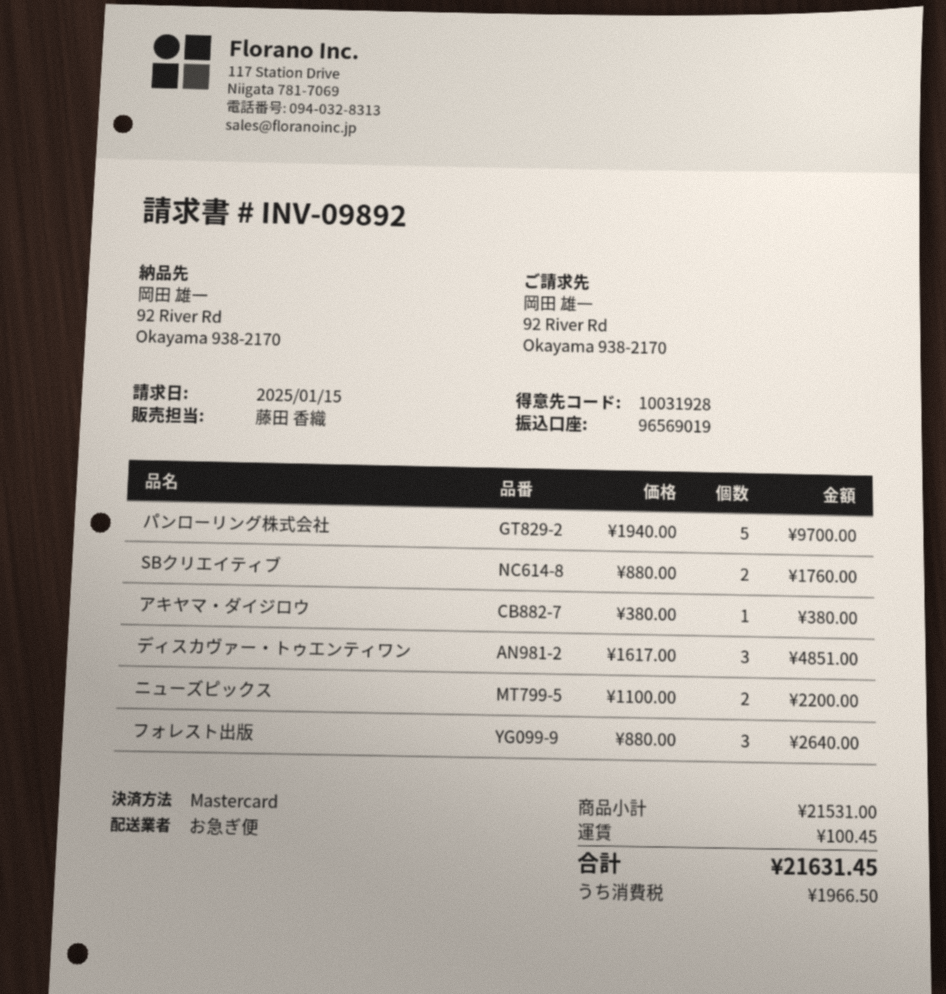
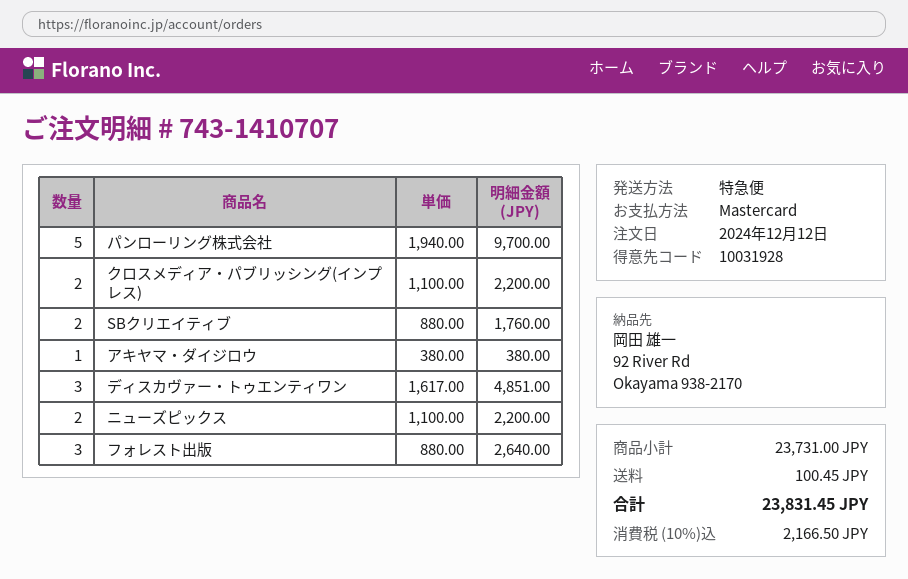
クロスメディア・パブリッシング(インプレス): none -> 2 x 1100.00 = 2200.00
subtotal: 21531.00 -> 23731.00
tax: 1966.50 -> 2166.50
total: 21631.45 -> 23831.45

